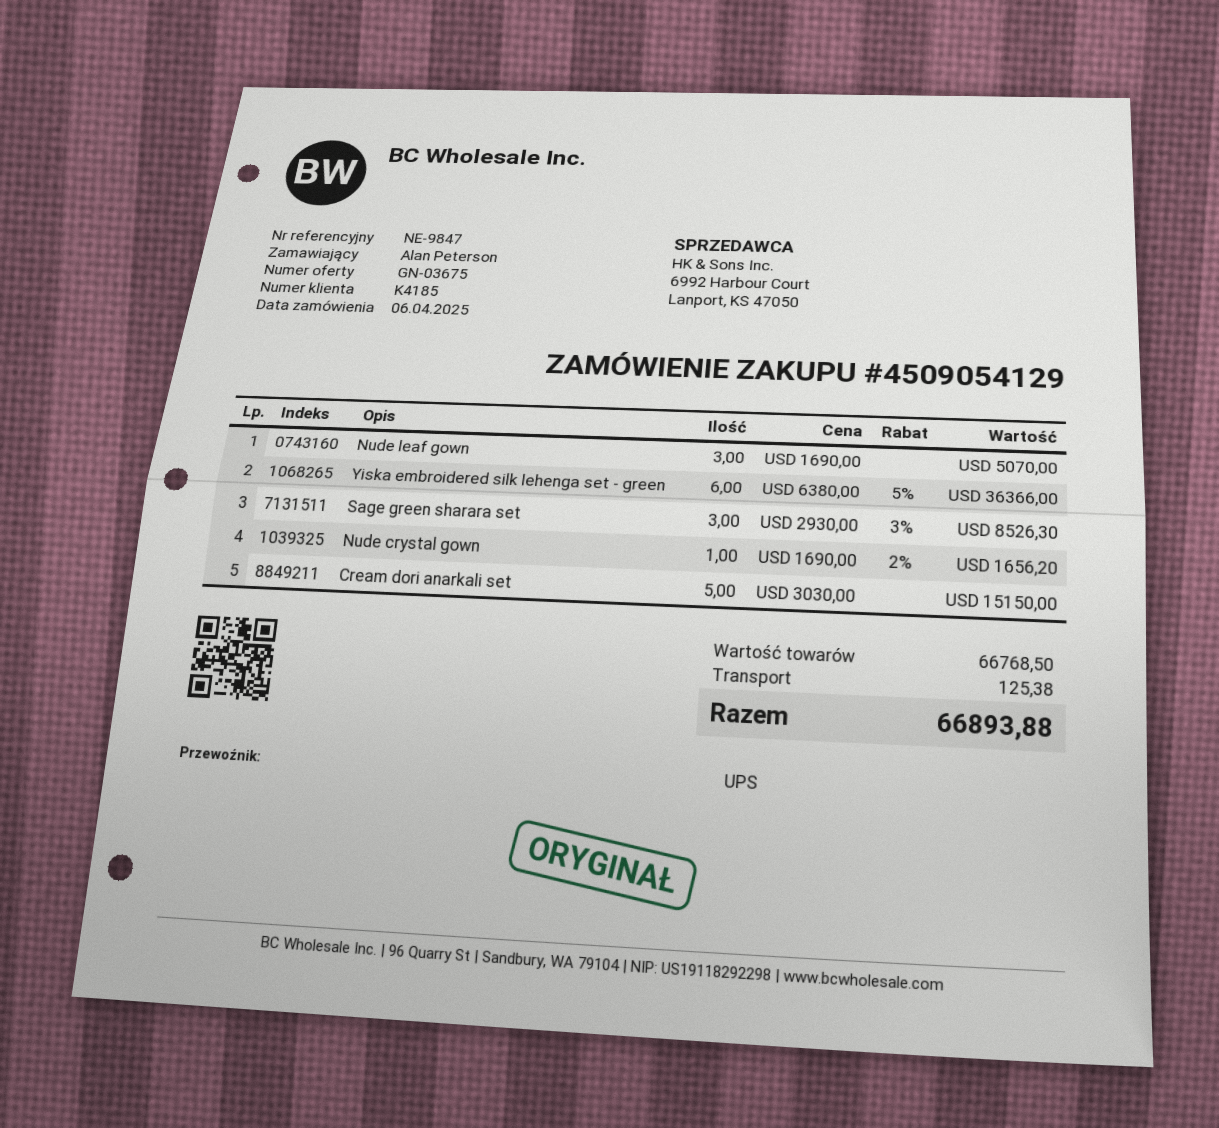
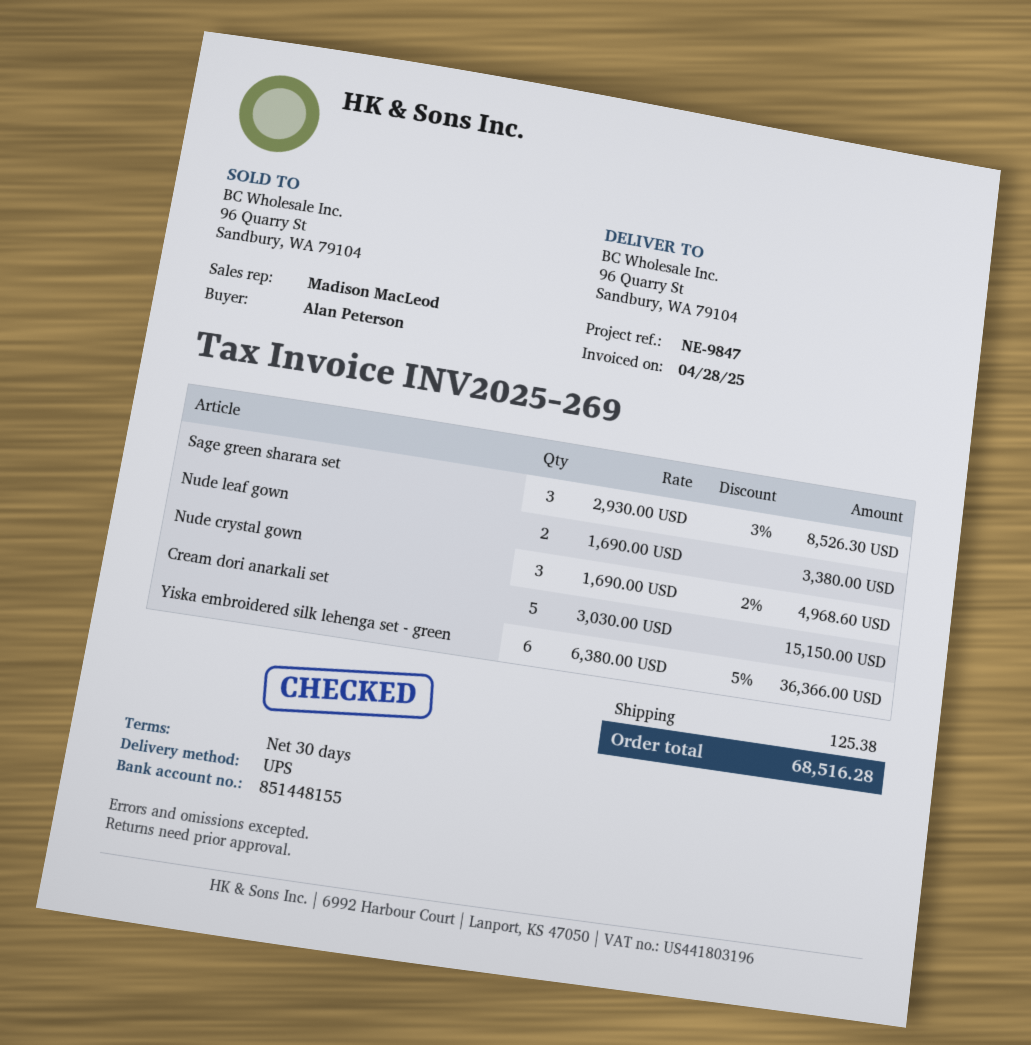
Nude leaf gown: 3 x 1690.00 = 5070.00 -> 2 x 1690.00 = 3380.00
Nude crystal gown: 1 x 1690.00 - 2% = 1656.20 -> 3 x 1690.00 - 2% = 4968.60
total: 66893.88 -> 68516.28

